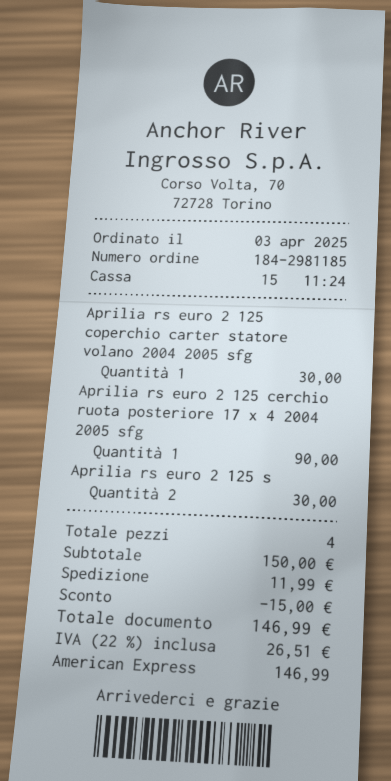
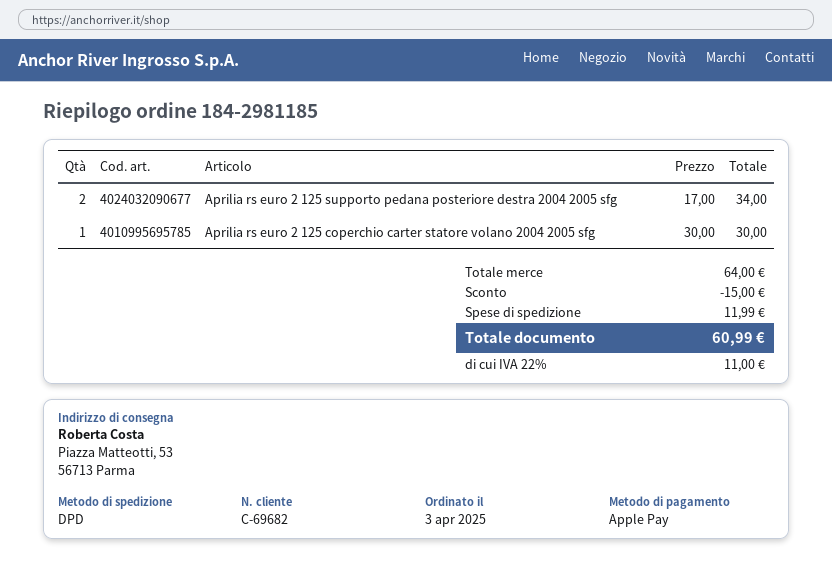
payment method: American Express -> Apple Pay
Aprilia rs euro 2 125 cerchio ruota posteriore 17 x 4 2004 2005 sfg: 1 for 90.00 -> none
Aprilia rs euro 2 125 s: 2 for 30.00 -> 2 for 34.00
subtotal: 150.00 -> 64.00
tax: 22% = 26.51 -> 22% = 11.00
total: 146.99 -> 60.99

